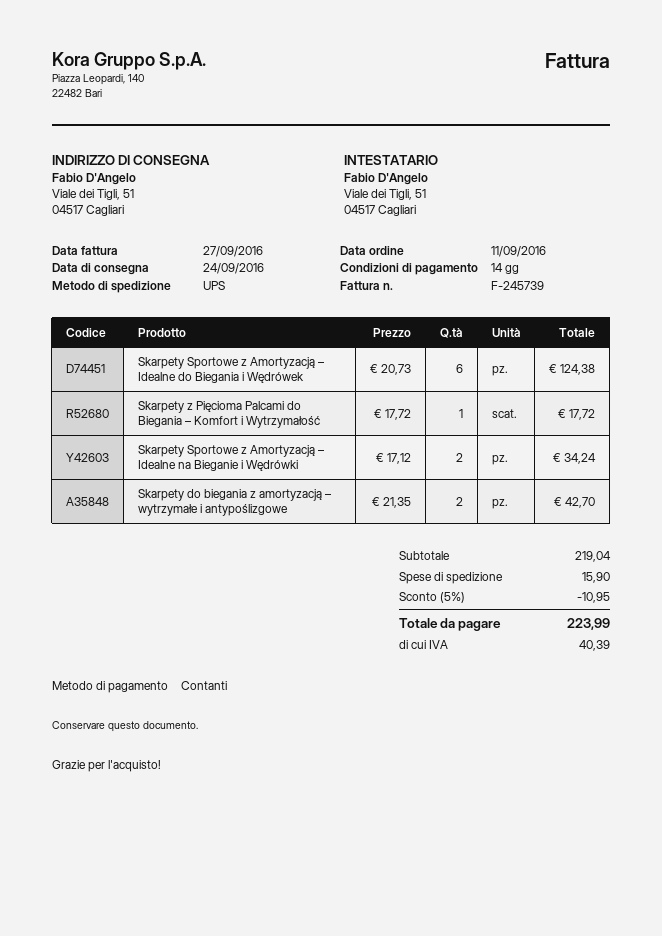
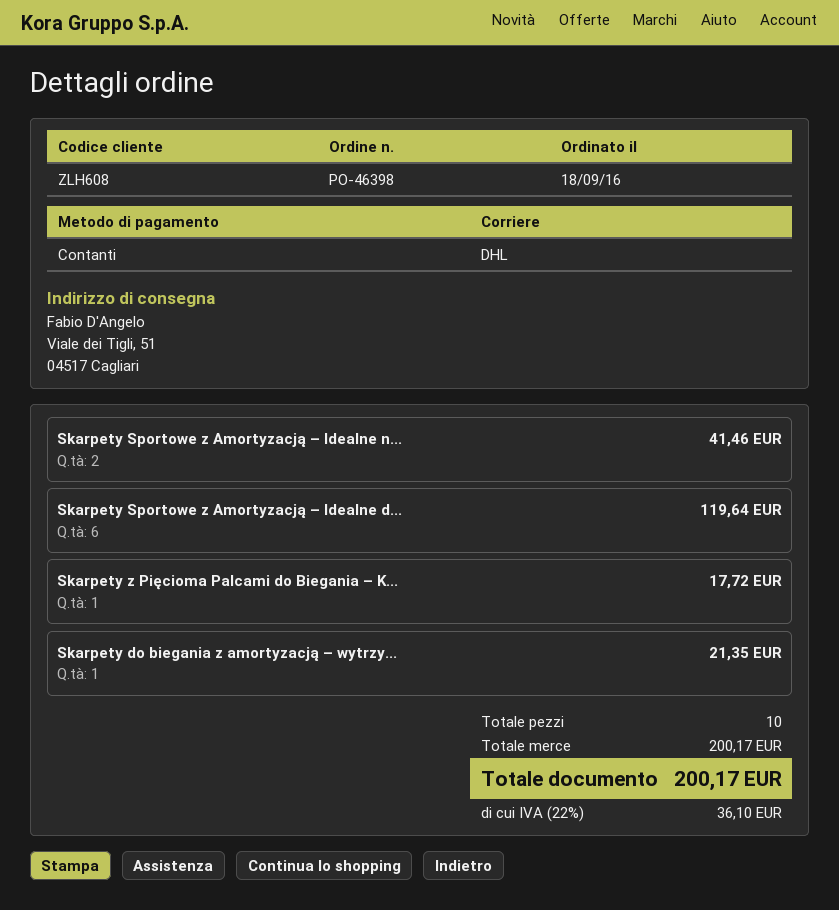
order date: 2016-09-11 -> 2016-09-18
shipping method: UPS -> DHL
Skarpety Sportowe z Amortyzacją – Idealne do Biegania i Wędrówek: 6 for 124.38 -> 6 for 119.64
Skarpety Sportowe z Amortyzacją – Idealne na Bieganie i Wędrówki: 2 for 34.24 -> 2 for 41.46
Skarpety do biegania z amortyzacją – wytrzymałe i antypoślizgowe: 2 for 42.70 -> 1 for 21.35
subtotal: 219.04 -> 200.17
discount: 5% = 10.95 -> none
shipping: 15.90 -> none
tax: 40.39 -> 36.10
total: 223.99 -> 200.17

